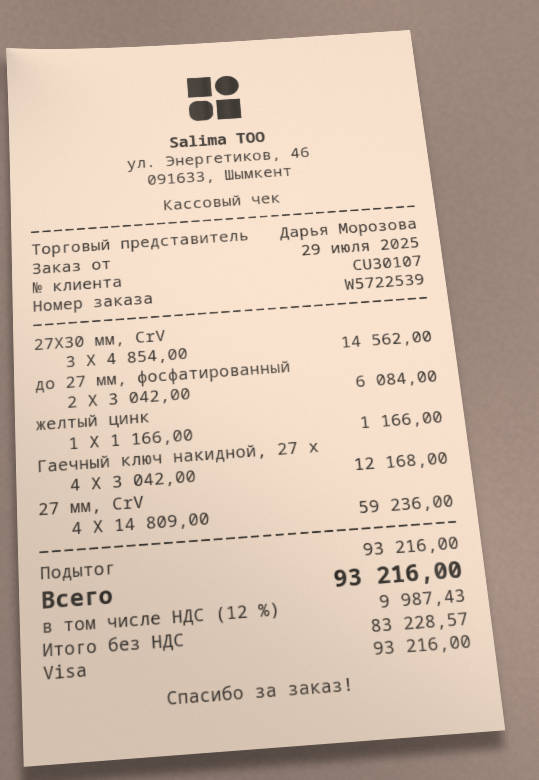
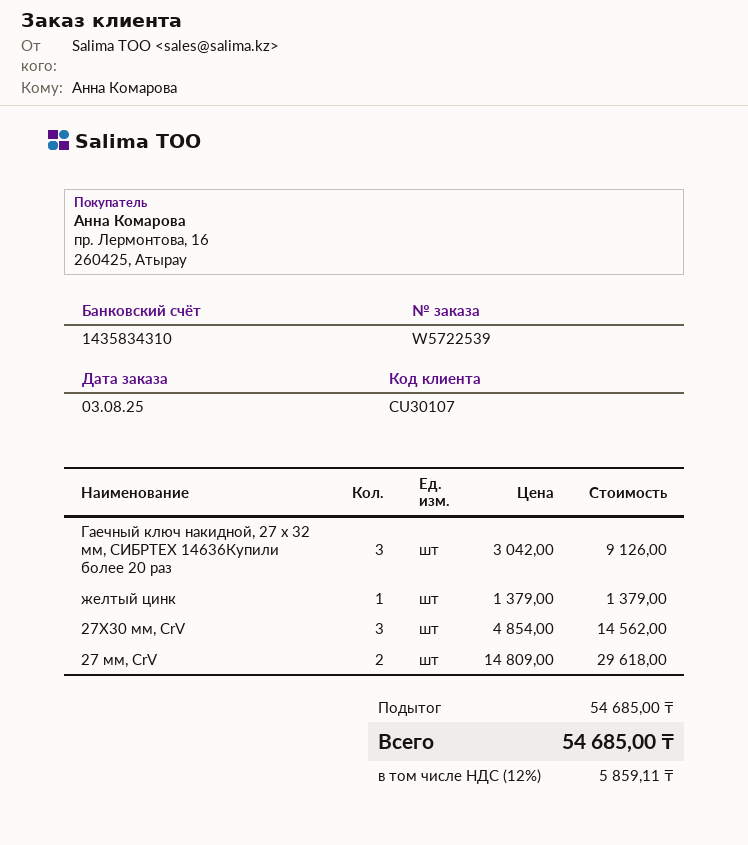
order date: 2025-07-29 -> 2025-08-03
до 27 мм, фосфатированный: 2 x 3042.00 = 6084.00 -> none
желтый цинк: 1 x 1166.00 = 1166.00 -> 1 x 1379.00 = 1379.00
Гаечный ключ накидной, 27 х: 4 x 3042.00 = 12168.00 -> 3 x 3042.00 = 9126.00
27 мм, CrV: 4 x 14809.00 = 59236.00 -> 2 x 14809.00 = 29618.00
subtotal: 93216.00 -> 54685.00
tax: 12% = 9987.43 -> 12% = 5859.11
total: 93216.00 -> 54685.00

